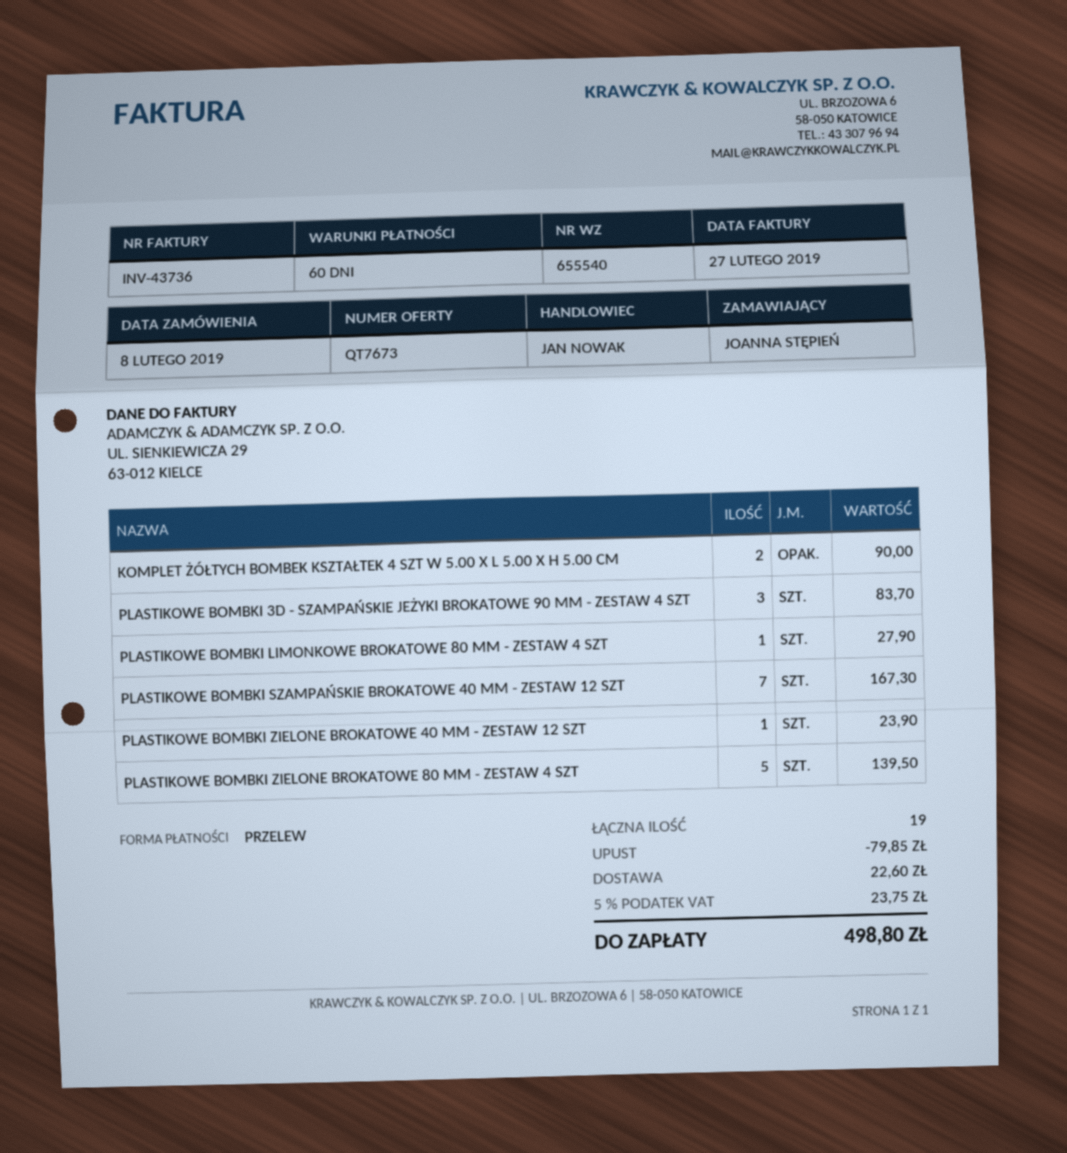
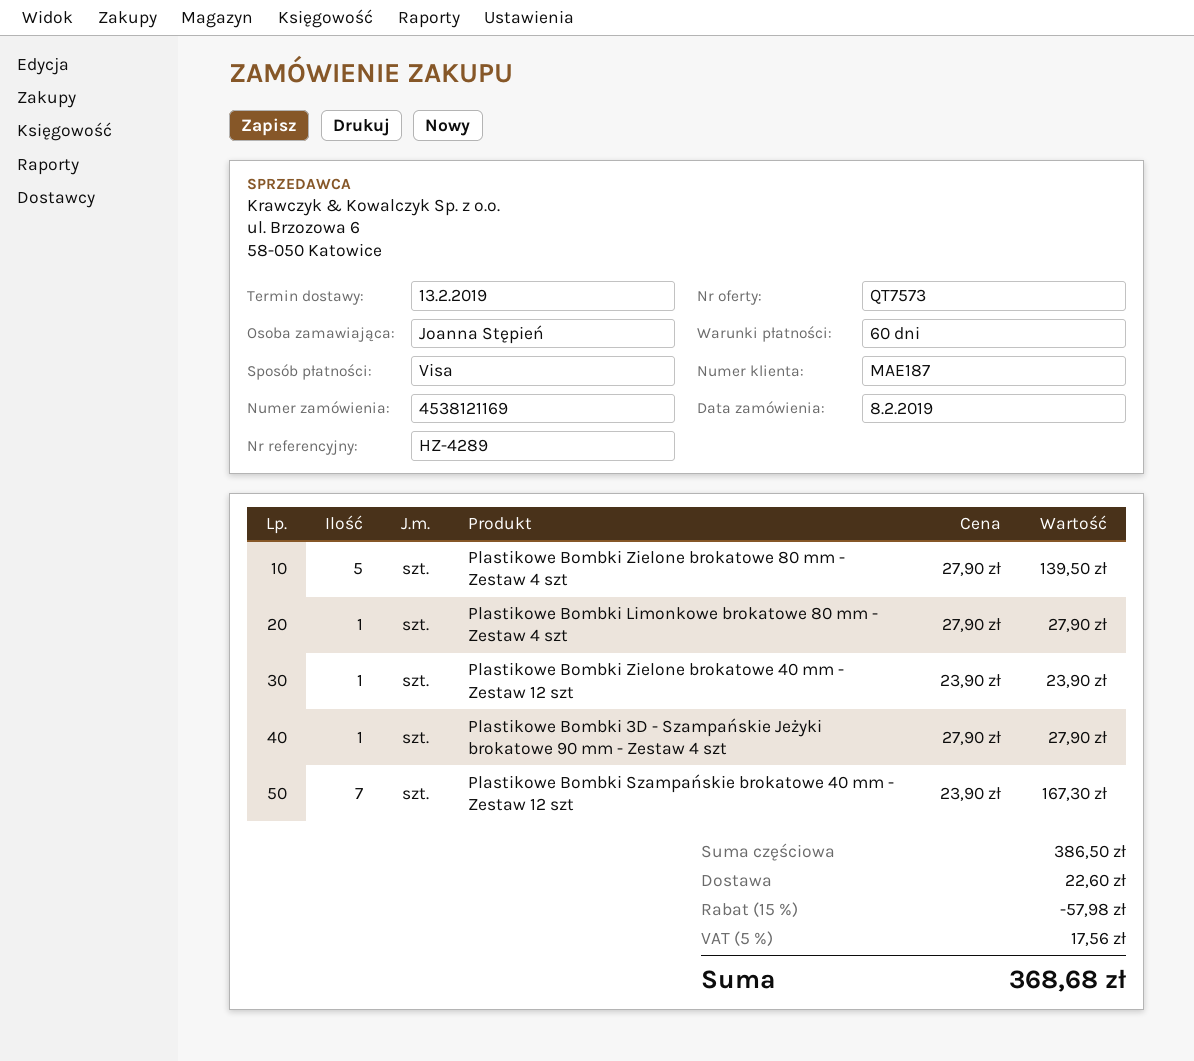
quote number: QT7673 -> QT7573
payment method: bank transfer -> Visa
KOMPLET ŻÓŁTYCH BOMBEK KSZTAŁTEK 4 SZT W 5.00 X L 5.00 X H 5.00 CM: 2 for 90.00 -> none
PLASTIKOWE BOMBKI 3D - SZAMPAŃSKIE JEŻYKI BROKATOWE 90 MM - ZESTAW 4 SZT: 3 for 83.70 -> 1 for 27.90
discount: 79.85 -> 57.98
tax: 5% = 23.75 -> 5% = 17.56
total: 498.80 -> 368.68

